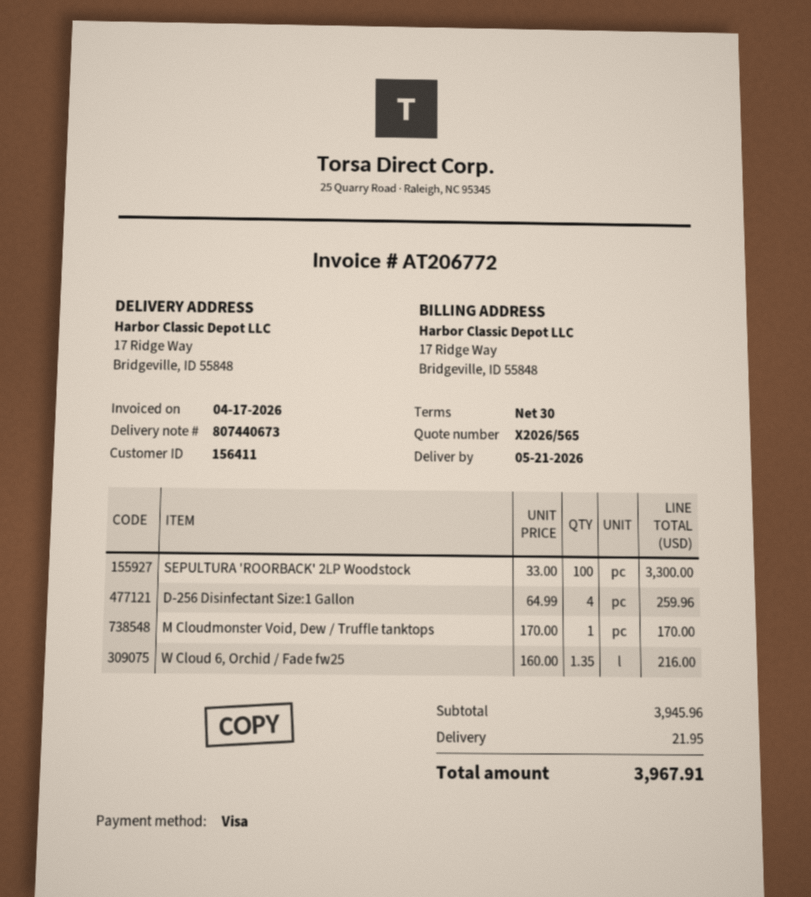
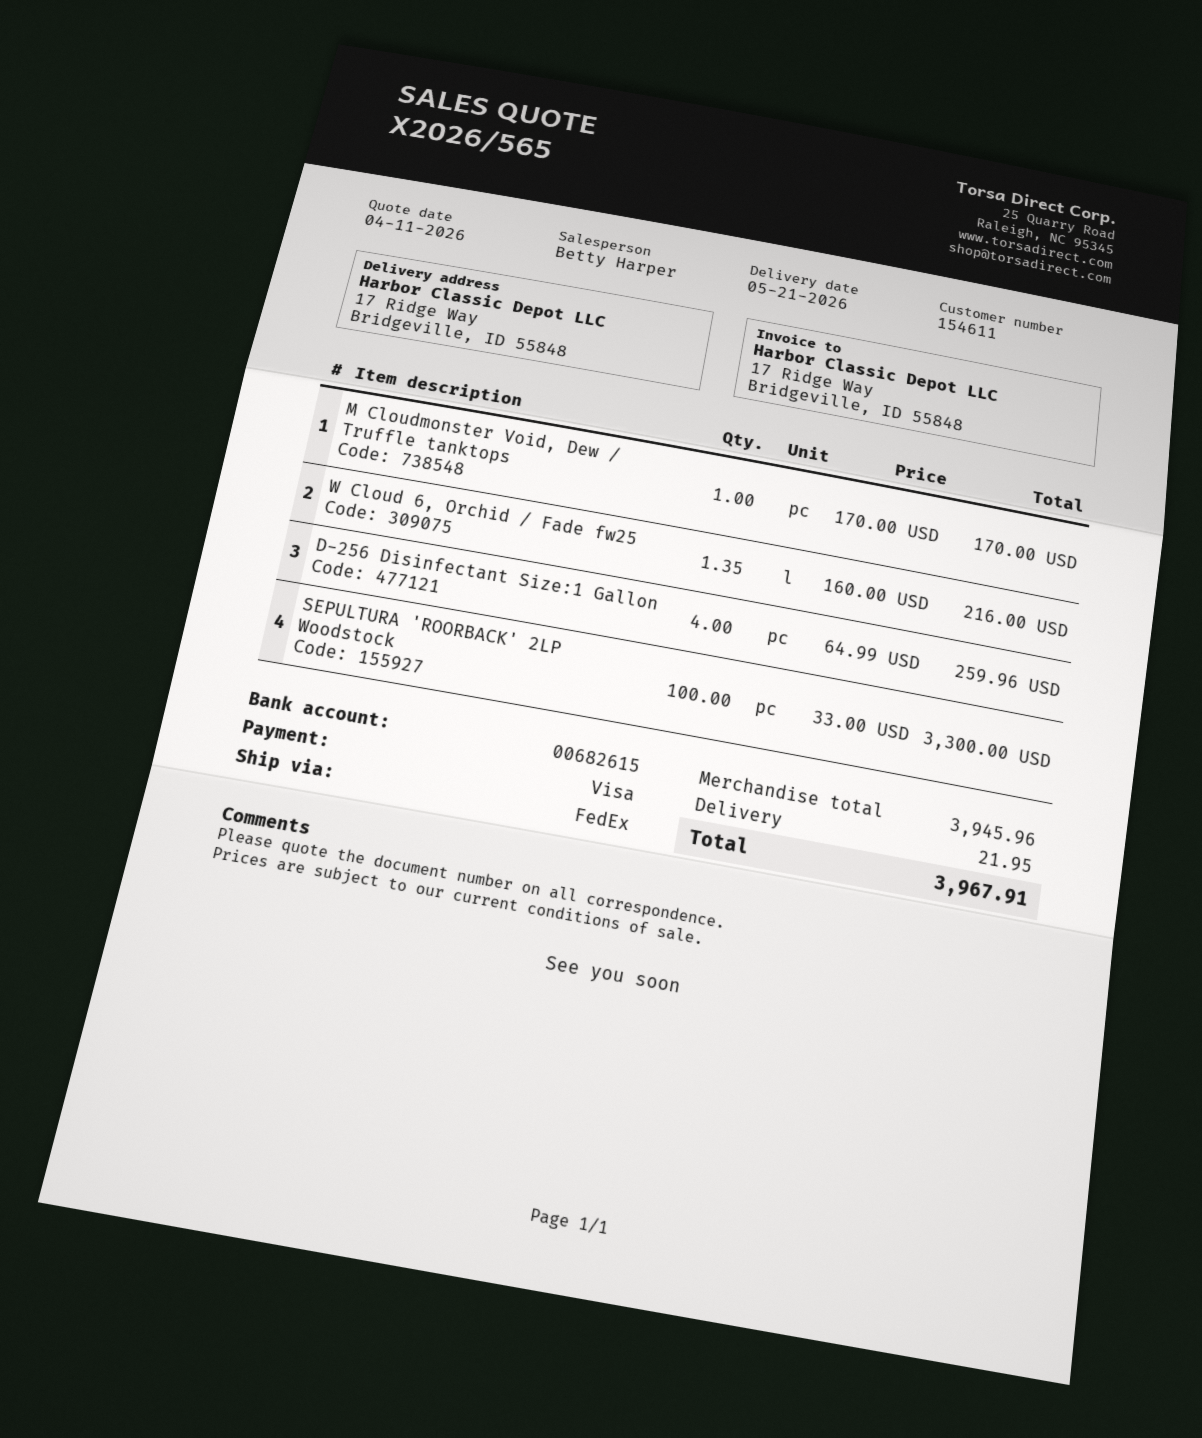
customer number: 156411 -> 154611

